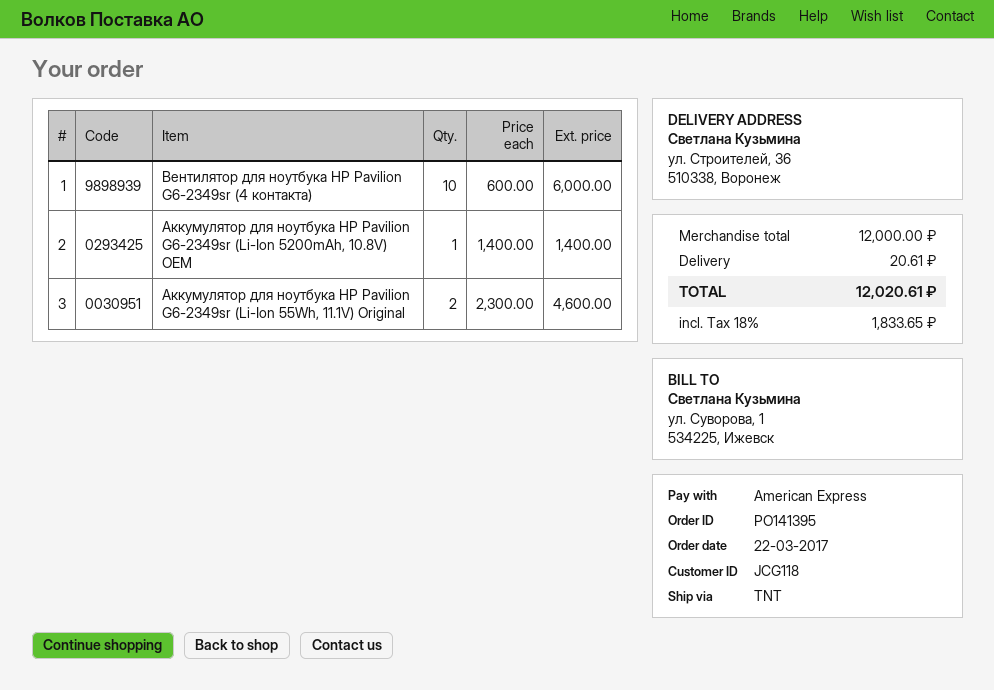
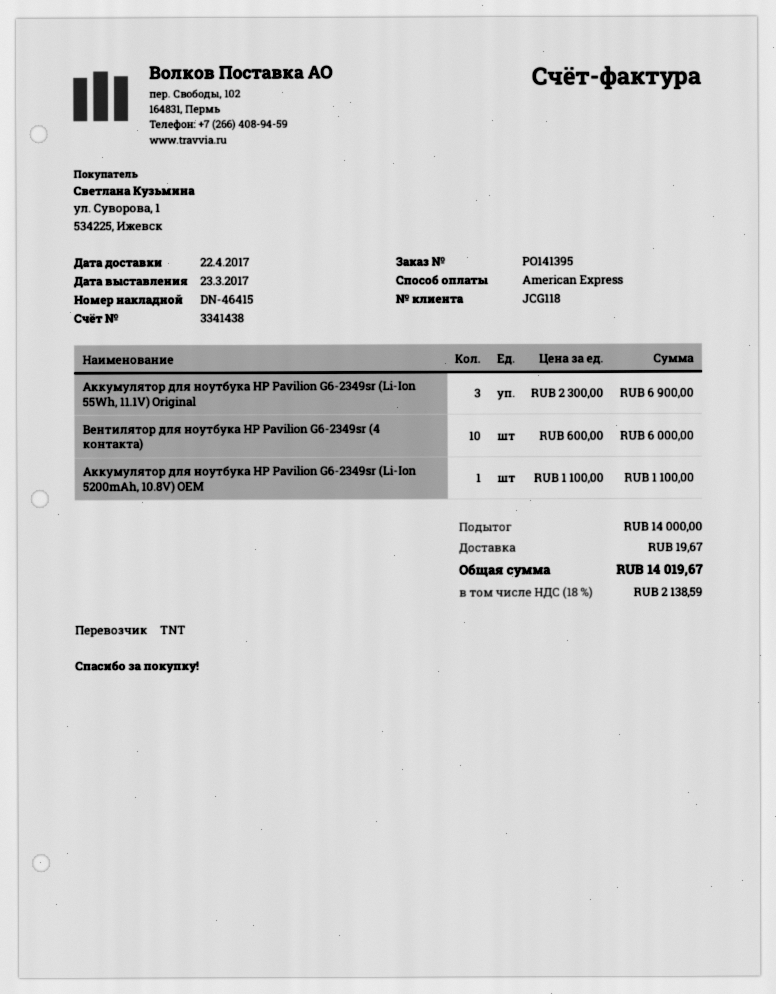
Аккумулятор для ноутбука HP Pavilion G6-2349sr (Li-Ion 5200mAh, 10.8V) OEM: 1 x 1400.00 = 1400.00 -> 1 x 1100.00 = 1100.00
Аккумулятор для ноутбука HP Pavilion G6-2349sr (Li-Ion 55Wh, 11.1V) Original: 2 x 2300.00 = 4600.00 -> 3 x 2300.00 = 6900.00
subtotal: 12000.00 -> 14000.00
shipping: 20.61 -> 19.67
tax: 18% = 1833.65 -> 18% = 2138.59
total: 12020.61 -> 14019.67

